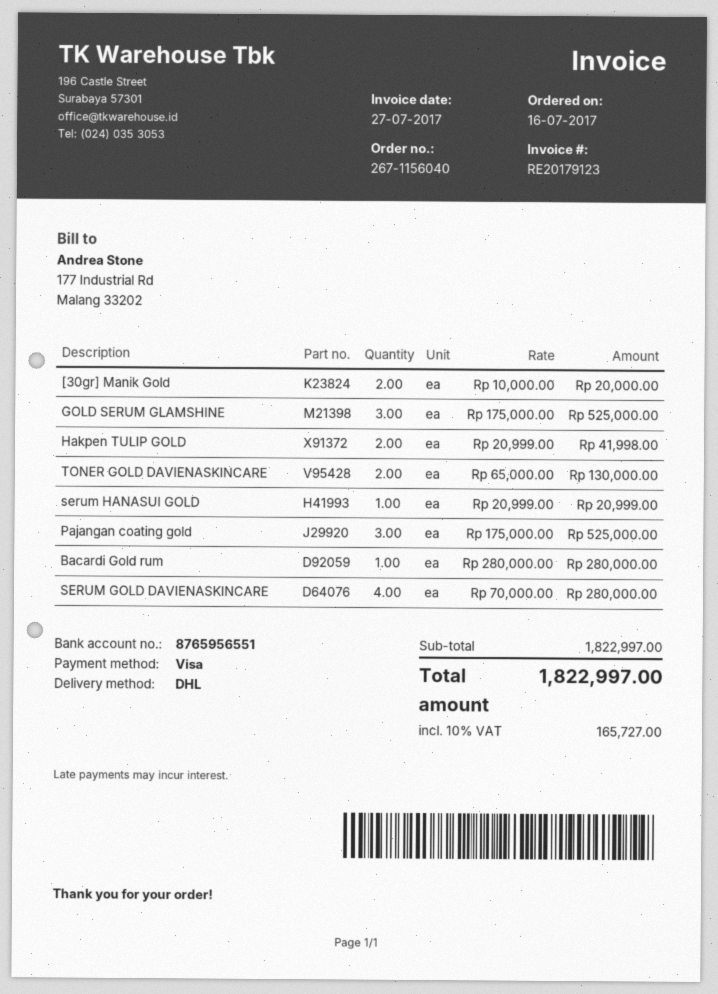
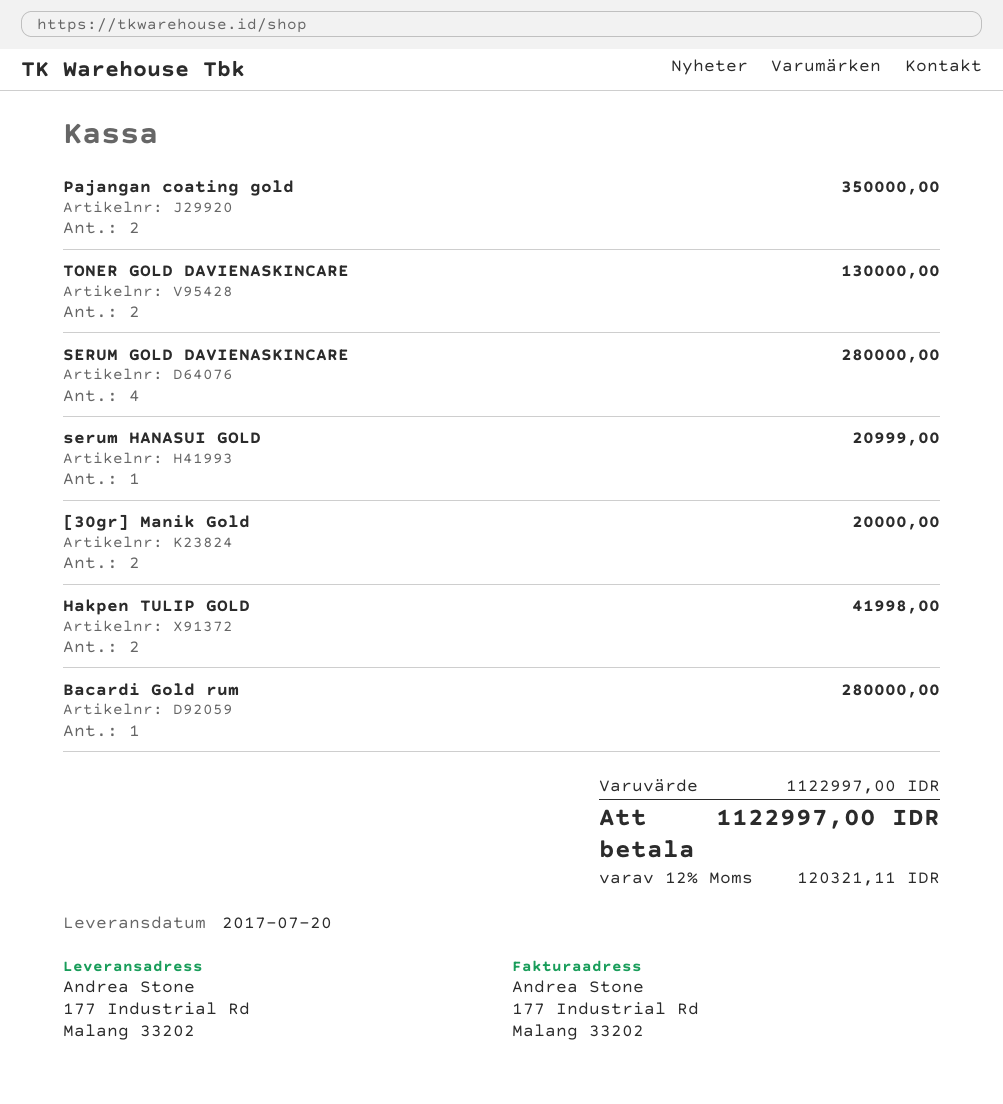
GOLD SERUM GLAMSHINE: 3 for 525000.00 -> none
Pajangan coating gold: 3 for 525000.00 -> 2 for 350000.00
subtotal: 1822997.00 -> 1122997.00
tax: 10% = 165727.00 -> 12% = 120321.11
total: 1822997.00 -> 1122997.00

